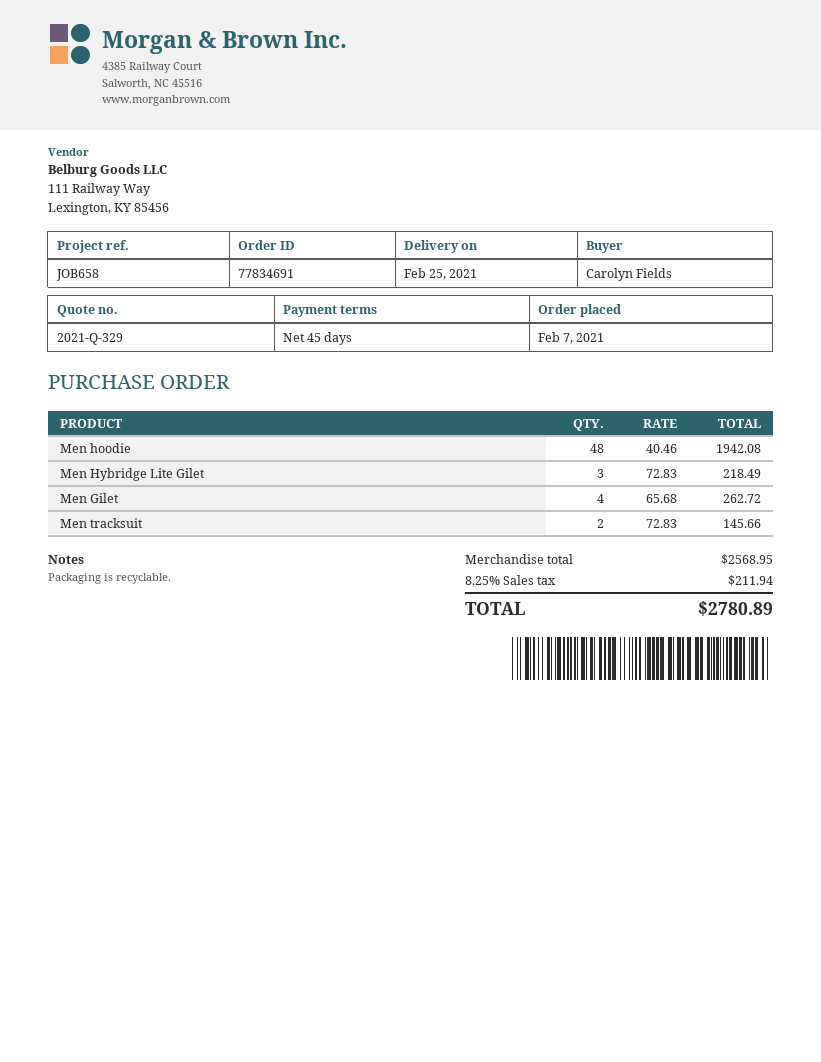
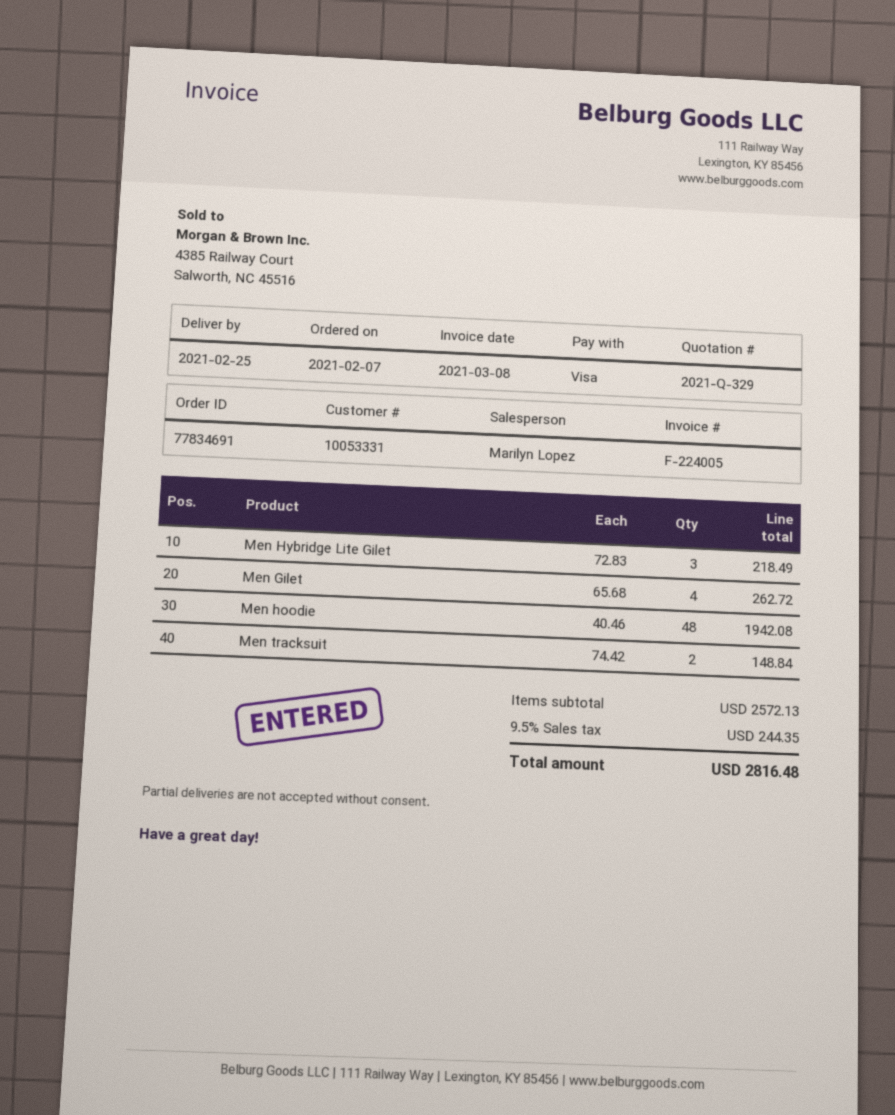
Men tracksuit: 2 x 72.83 = 145.66 -> 2 x 74.42 = 148.84
subtotal: 2568.95 -> 2572.13
tax: 8.25% = 211.94 -> 9.5% = 244.35
total: 2780.89 -> 2816.48

